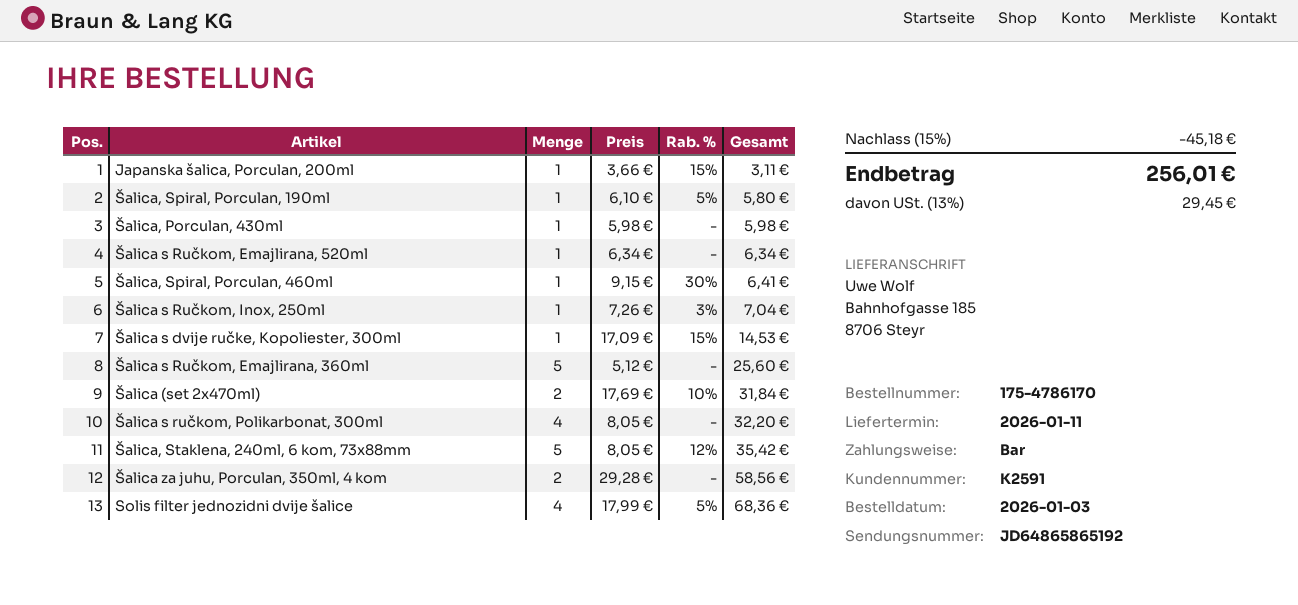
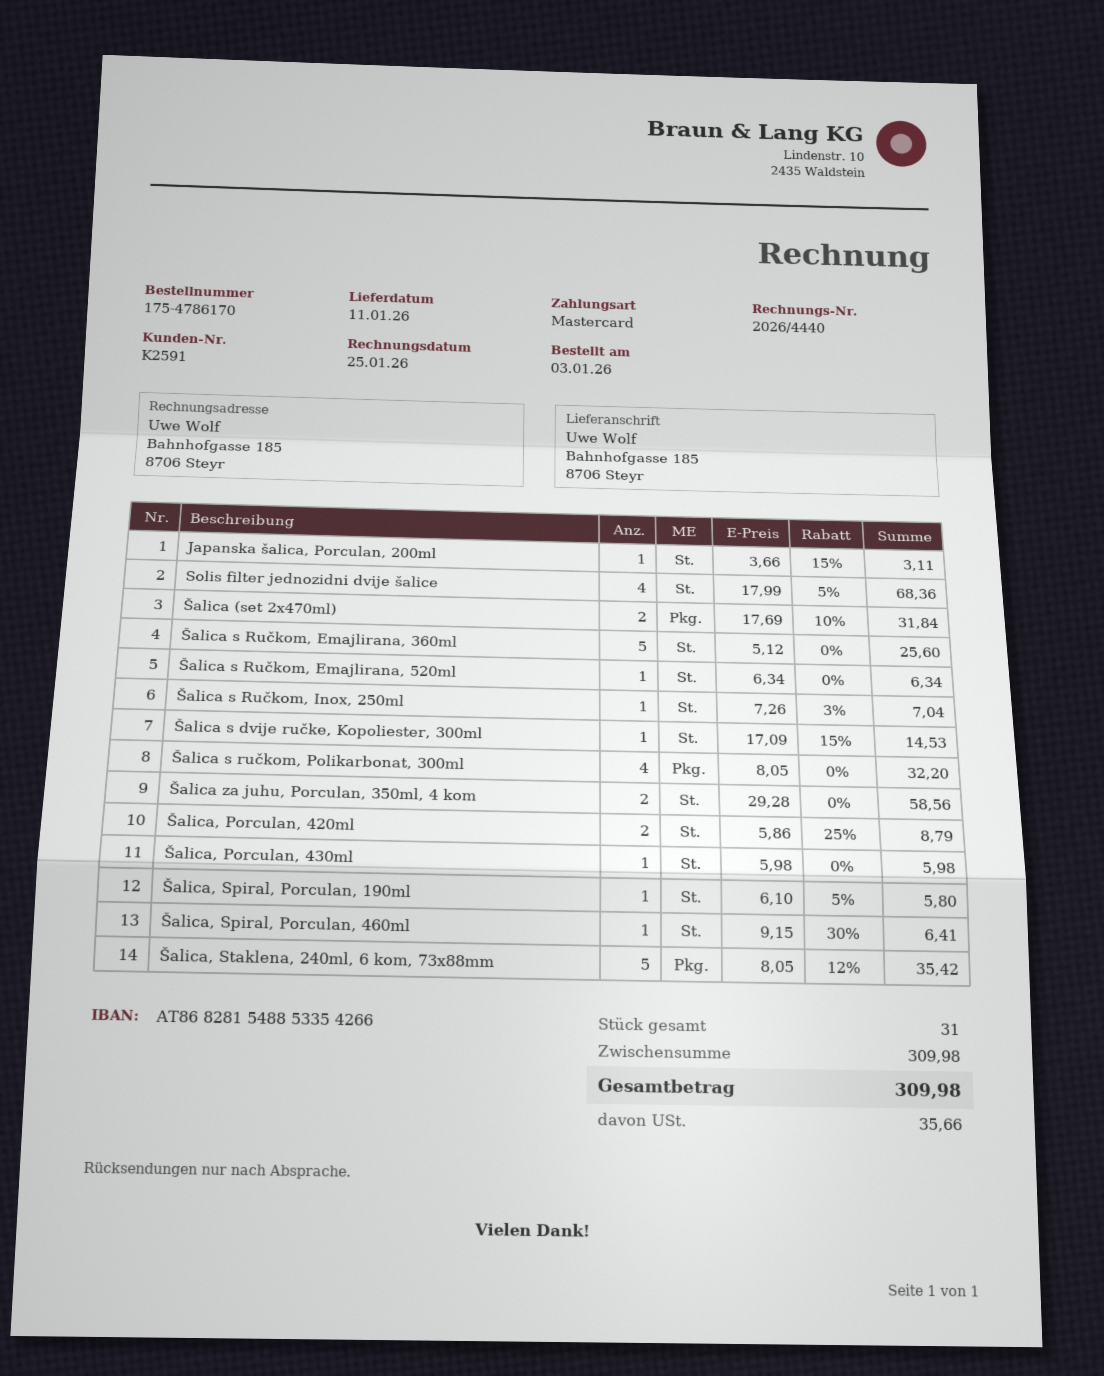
payment method: cash -> Mastercard
Šalica, Porculan, 420ml: none -> 2 x 5.86 - 25% = 8.79
discount: 15% = 45.18 -> none
tax: 29.45 -> 35.66
total: 256.01 -> 309.98

